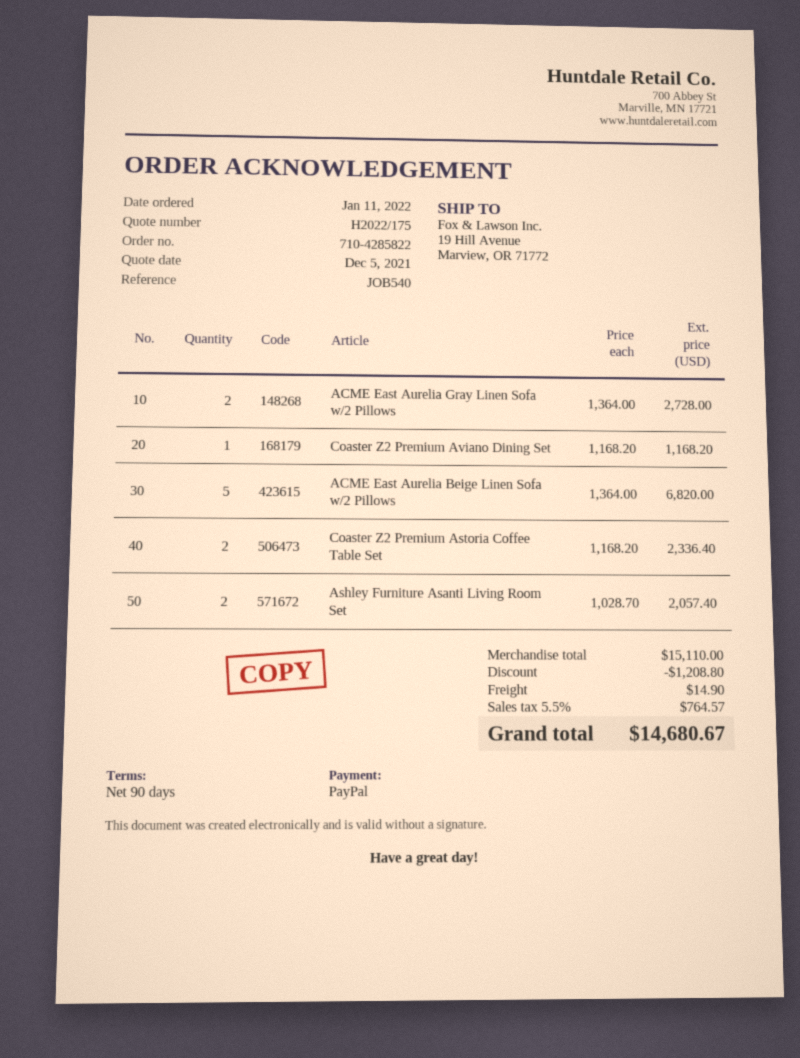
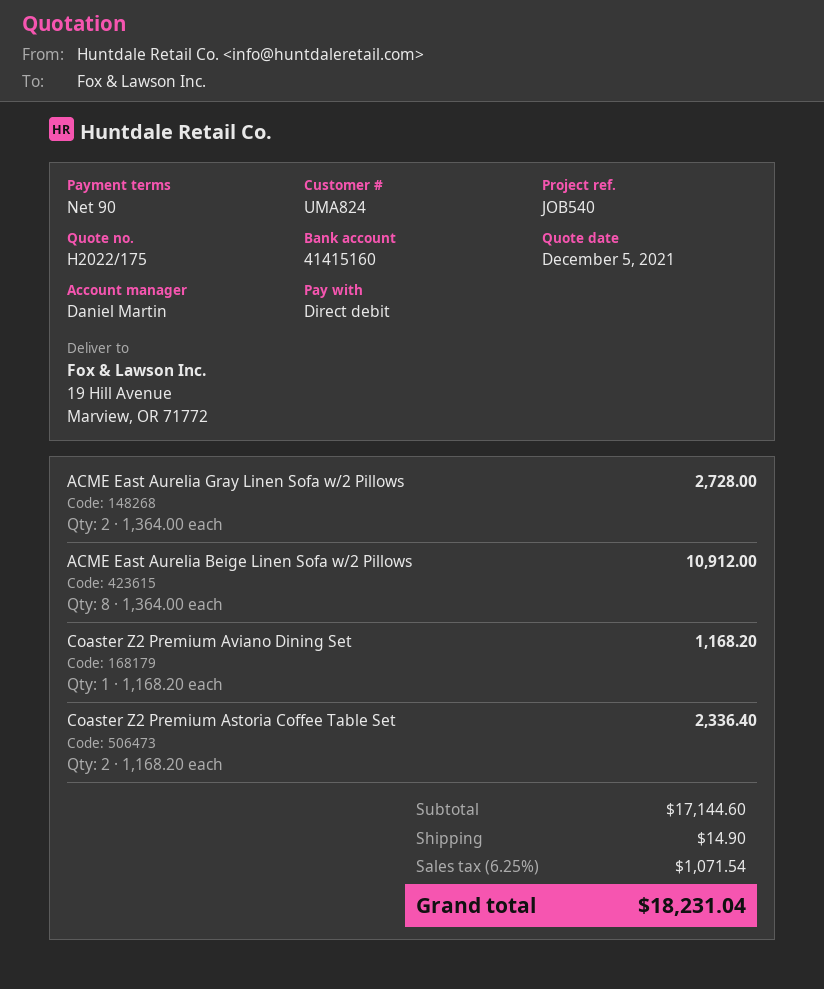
payment method: PayPal -> direct debit
ACME East Aurelia Beige Linen Sofa w/2 Pillows: 5 x 1364.00 = 6820.00 -> 8 x 1364.00 = 10912.00
Ashley Furniture Asanti Living Room Set: 2 x 1028.70 = 2057.40 -> none
subtotal: 15110.00 -> 17144.60
discount: 1208.80 -> none
tax: 5.5% = 764.57 -> 6.25% = 1071.54
total: 14680.67 -> 18231.04

